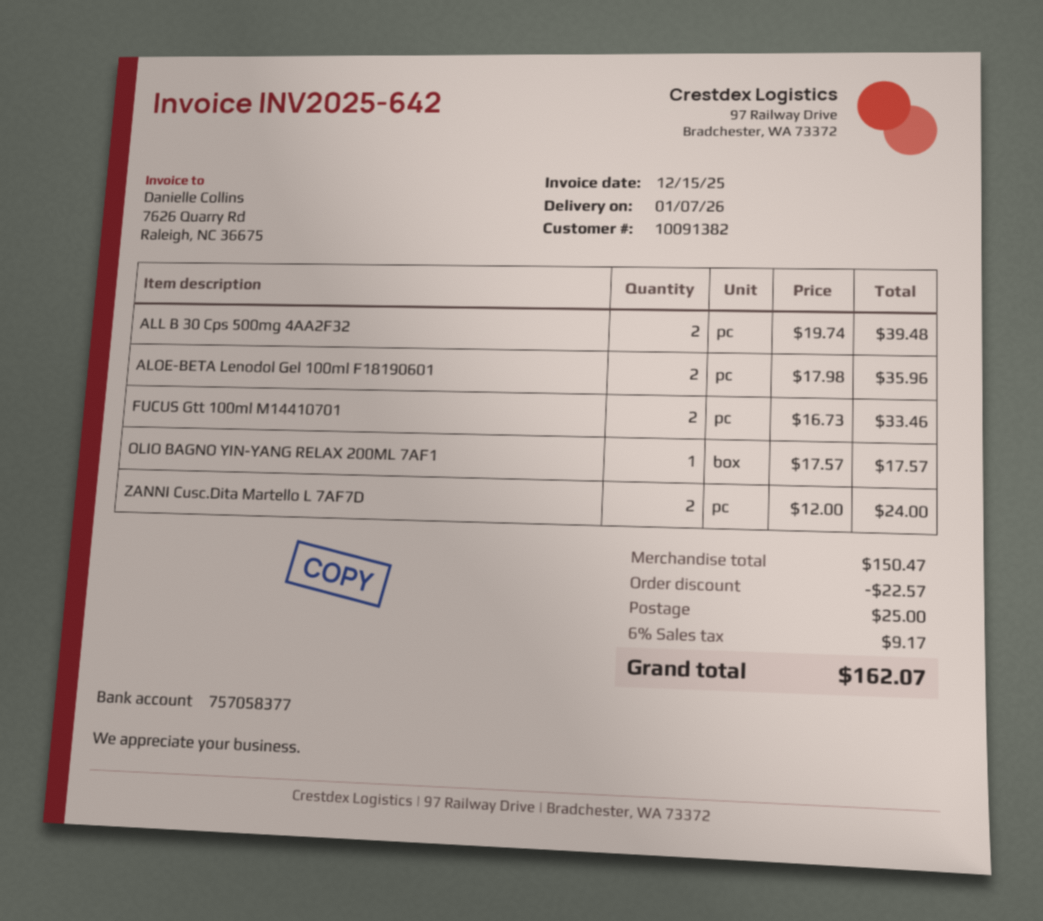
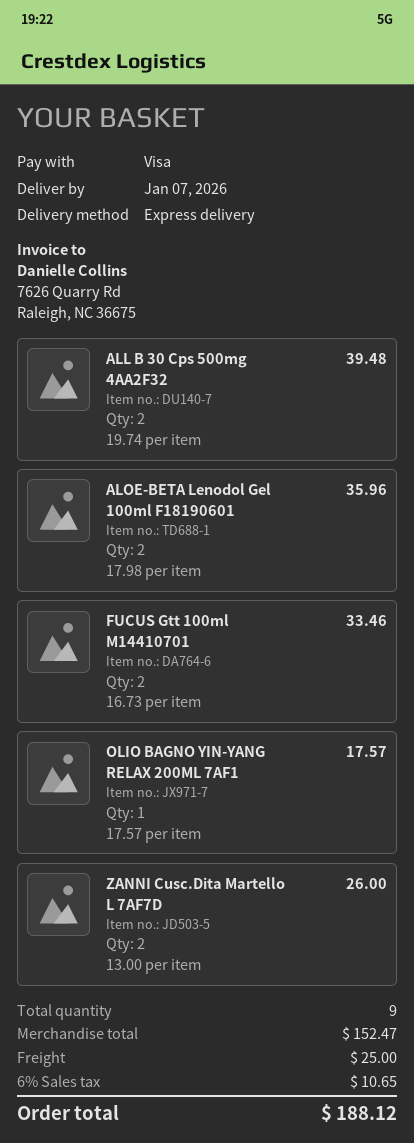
ZANNI Cusc.Dita Martello L 7AF7D: 2 x 12.00 = 24.00 -> 2 x 13.00 = 26.00
subtotal: 150.47 -> 152.47
discount: 22.57 -> none
tax: 6% = 9.17 -> 6% = 10.65
total: 162.07 -> 188.12

